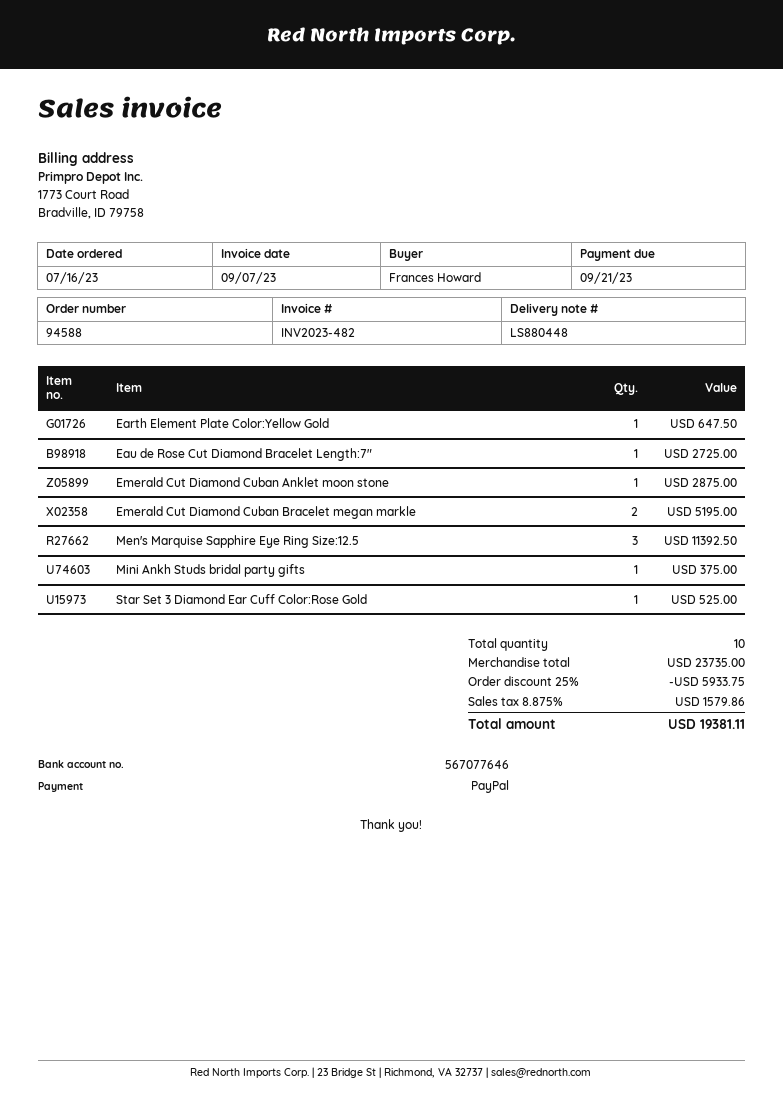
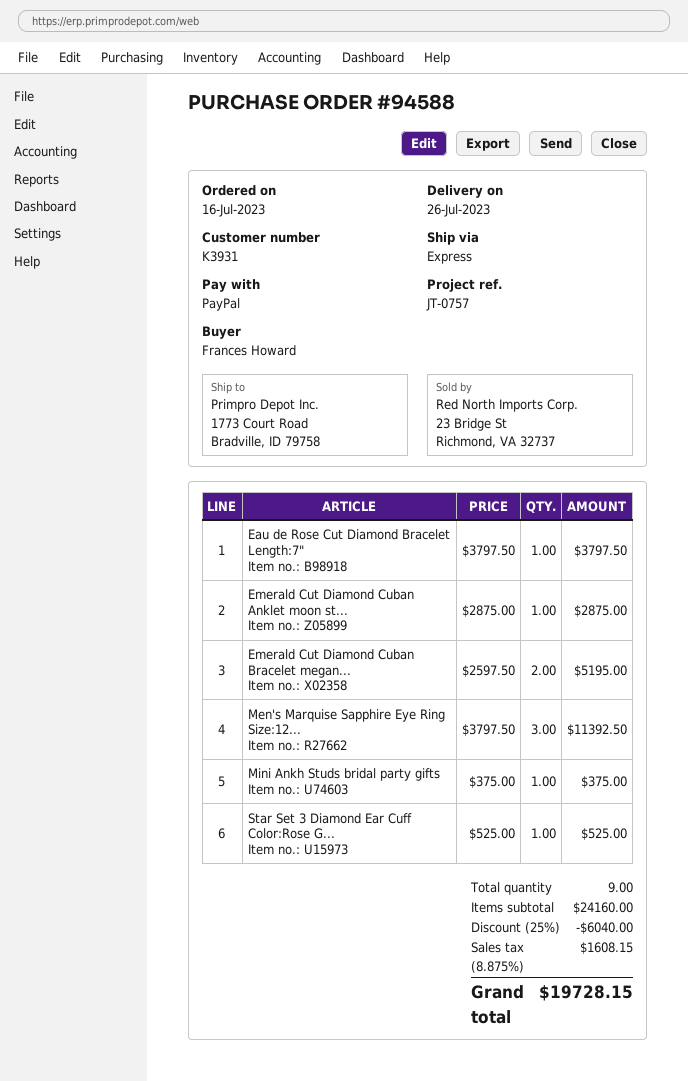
Earth Element Plate Color:Yellow Gold: 1 for 647.50 -> none
Eau de Rose Cut Diamond Bracelet Length:7": 1 for 2725.00 -> 1 for 3797.50
total quantity: 10 -> 9
subtotal: 23735.00 -> 24160.00
discount: 25% = 5933.75 -> 25% = 6040.00
tax: 8.875% = 1579.86 -> 8.875% = 1608.15
total: 19381.11 -> 19728.15

